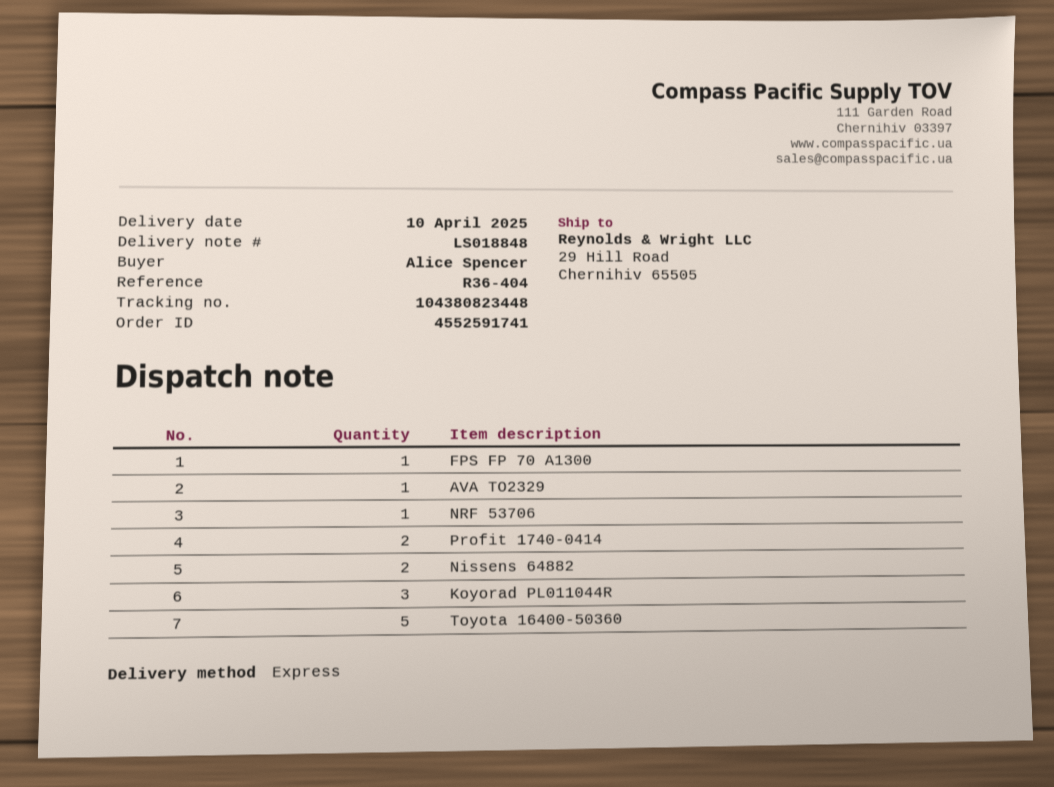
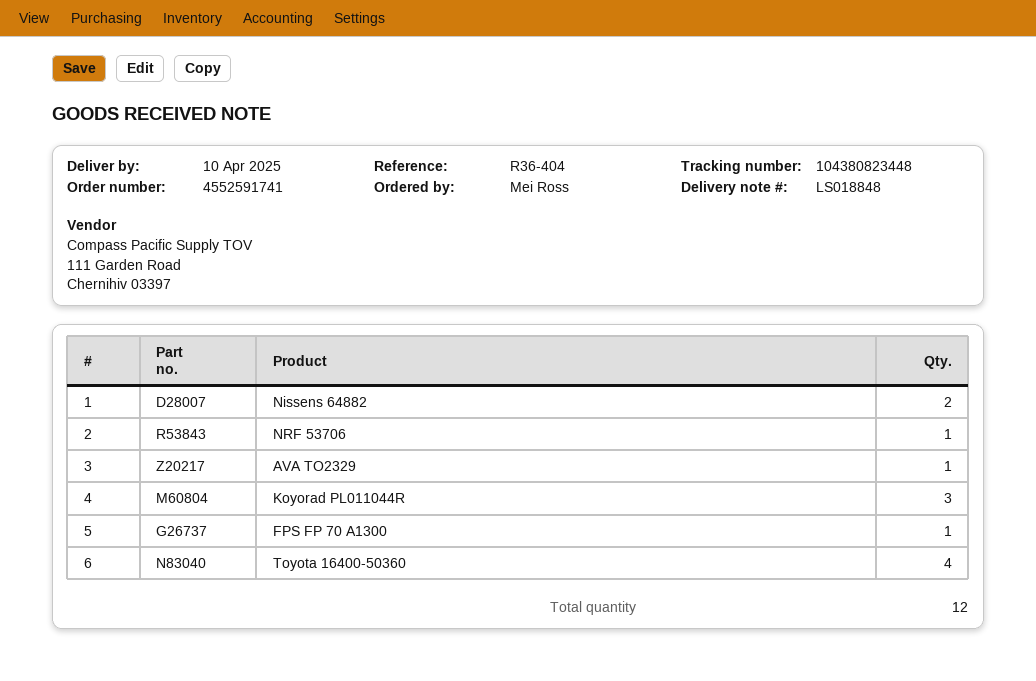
ordered by: Alice Spencer -> Mei Ross
Profit 1740-0414: 2 -> none
Toyota 16400-50360: 5 -> 4

